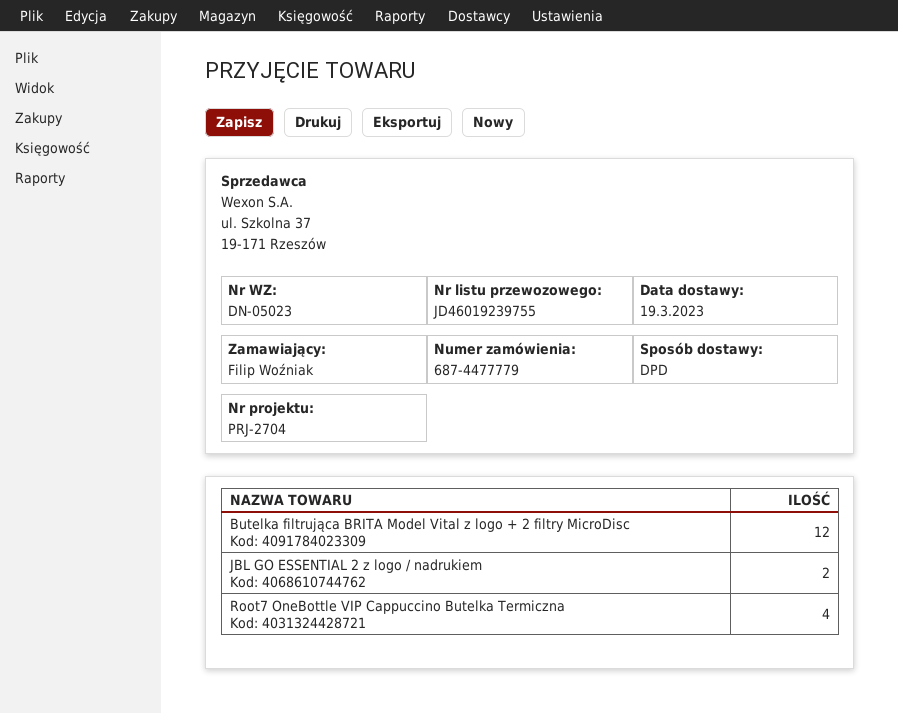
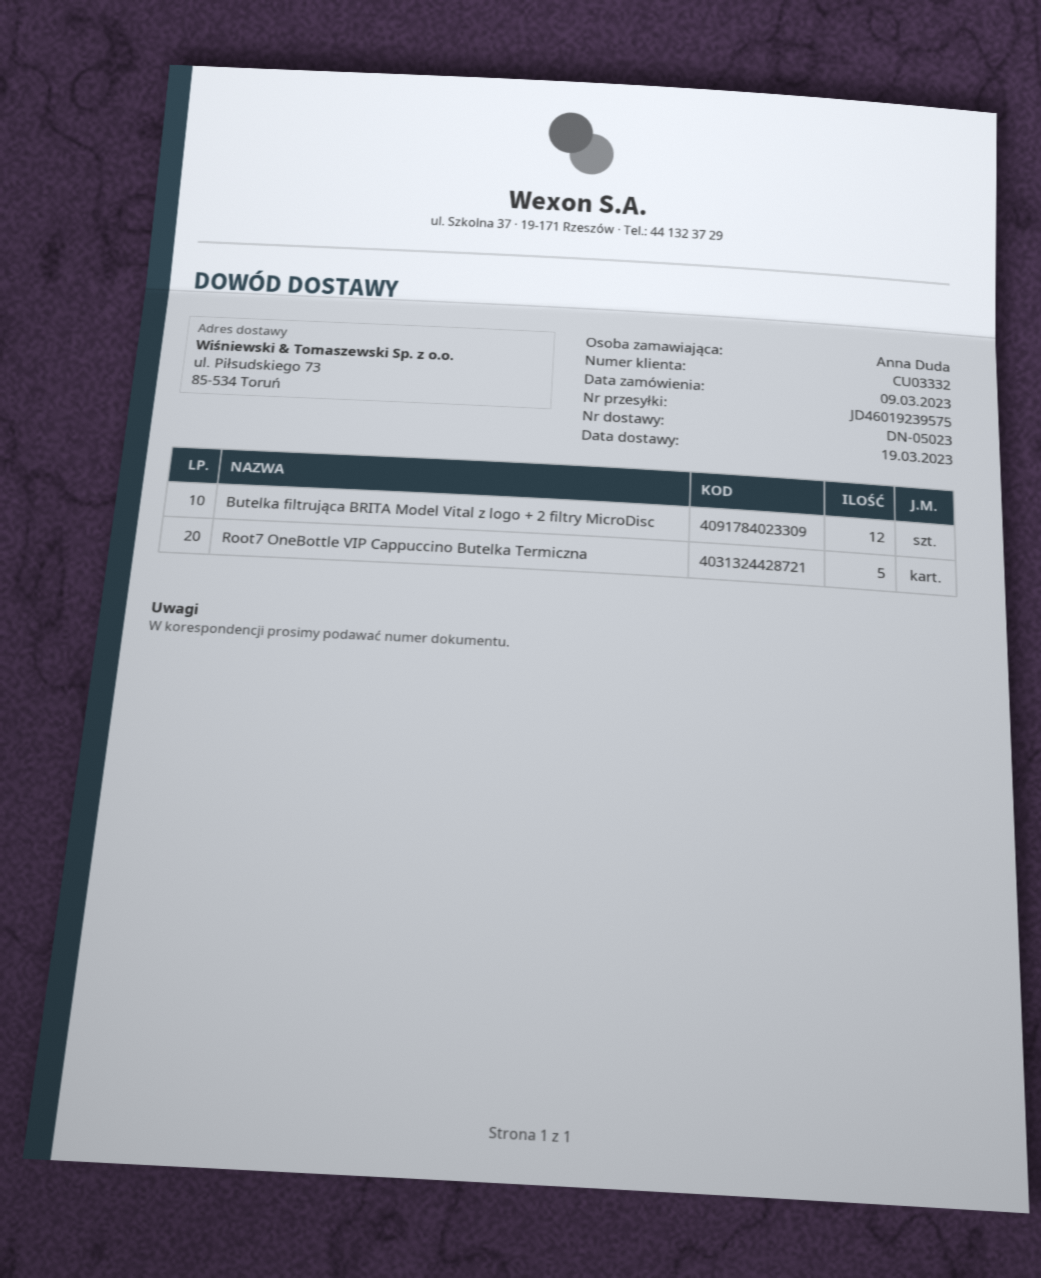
ordered by: Filip Woźniak -> Anna Duda
tracking number: JD46019239755 -> JD46019239575
JBL GO ESSENTIAL 2 z logo / nadrukiem: 2 -> none
Root7 OneBottle VIP Cappuccino Butelka Termiczna: 4 -> 5

